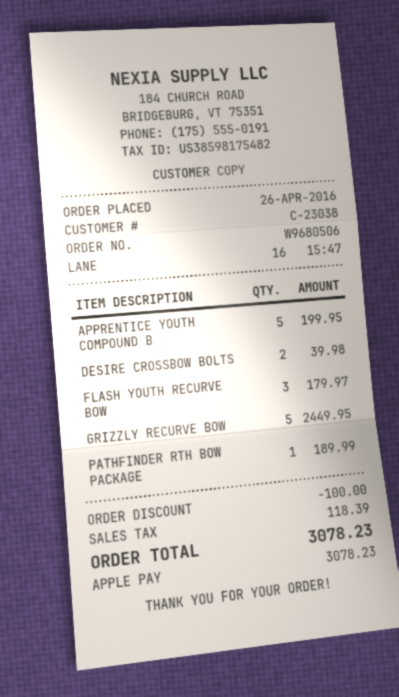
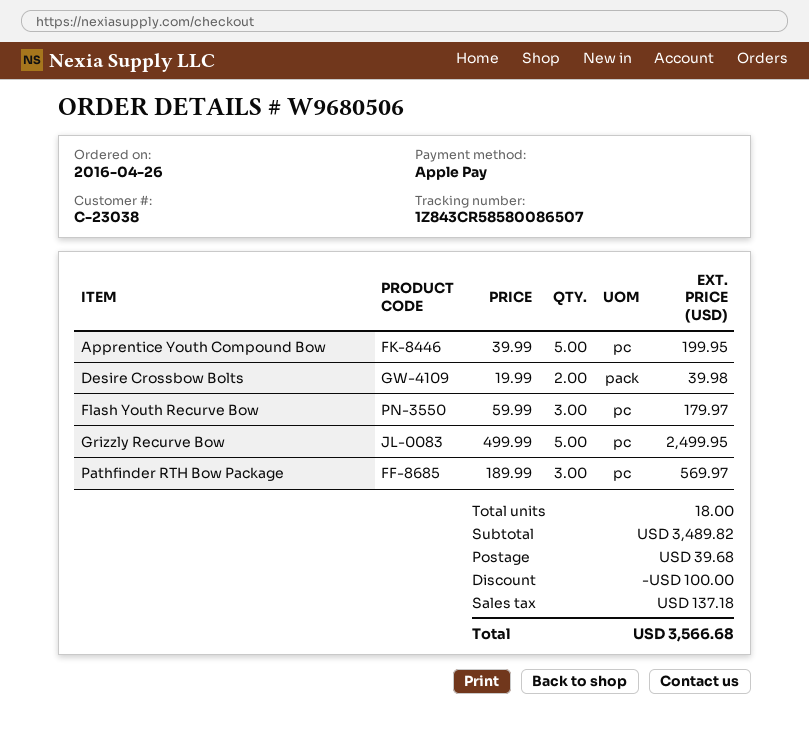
GRIZZLY RECURVE BOW: 5 for 2449.95 -> 5 for 2499.95
PATHFINDER RTH BOW PACKAGE: 1 for 189.99 -> 3 for 569.97
shipping: none -> 39.68
tax: 118.39 -> 137.18
total: 3078.23 -> 3566.68

